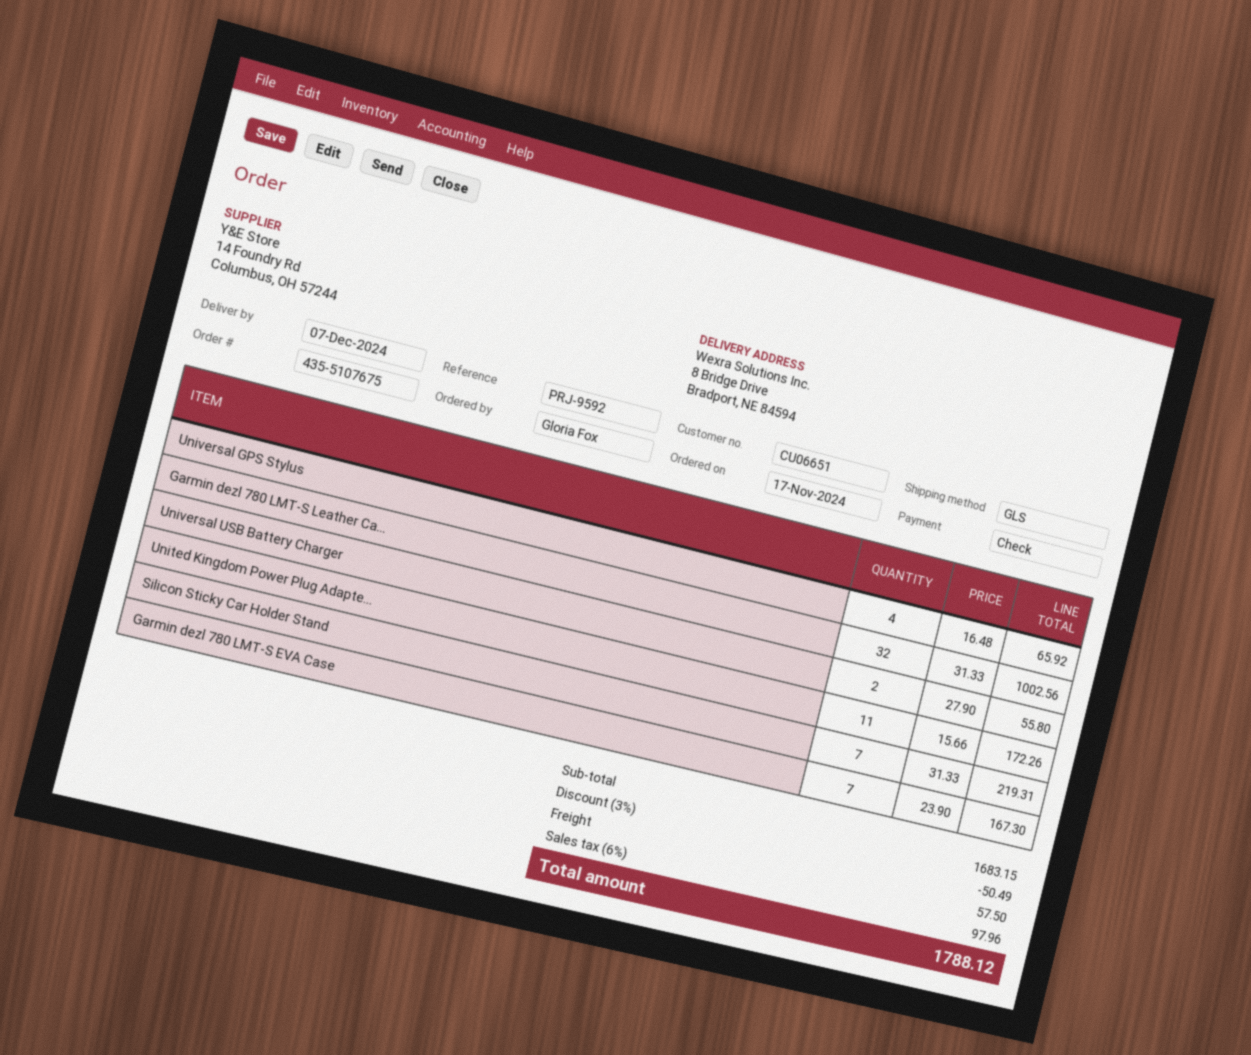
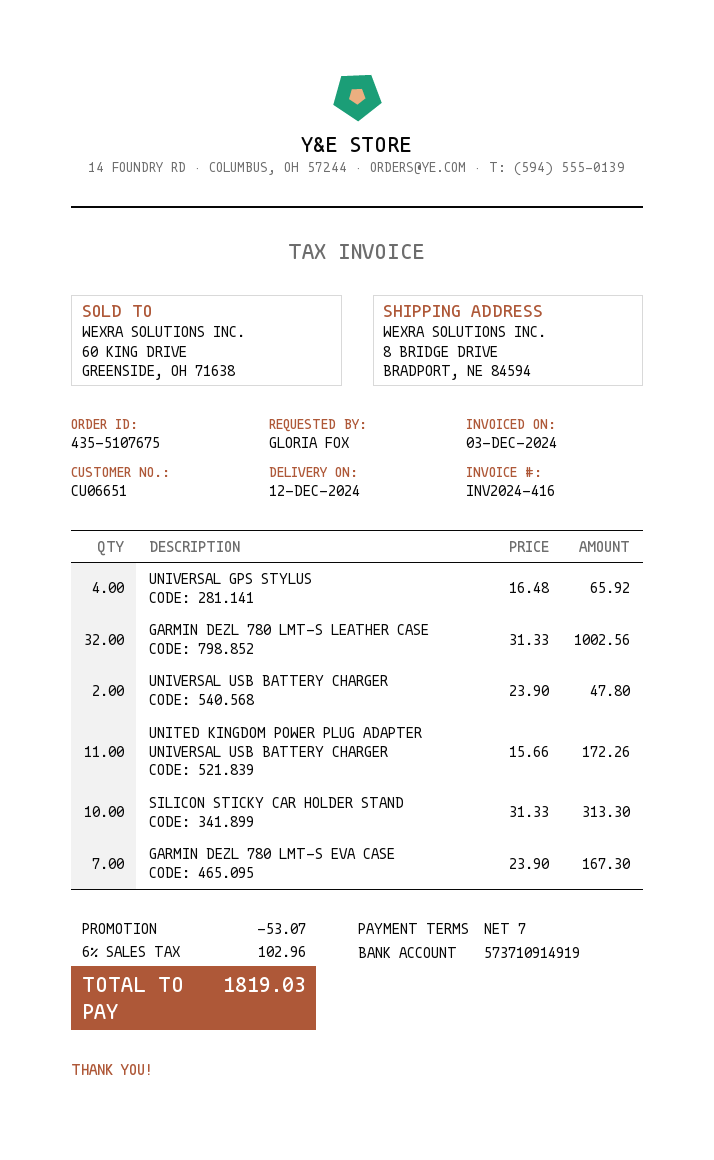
delivery date: 2024-12-07 -> 2024-12-12
Universal USB Battery Charger: 2 x 27.90 = 55.80 -> 2 x 23.90 = 47.80
Silicon Sticky Car Holder Stand: 7 x 31.33 = 219.31 -> 10 x 31.33 = 313.30
discount: 50.49 -> 53.07
shipping: 57.50 -> none
tax: 6% = 97.96 -> 6% = 102.96
total: 1788.12 -> 1819.03

